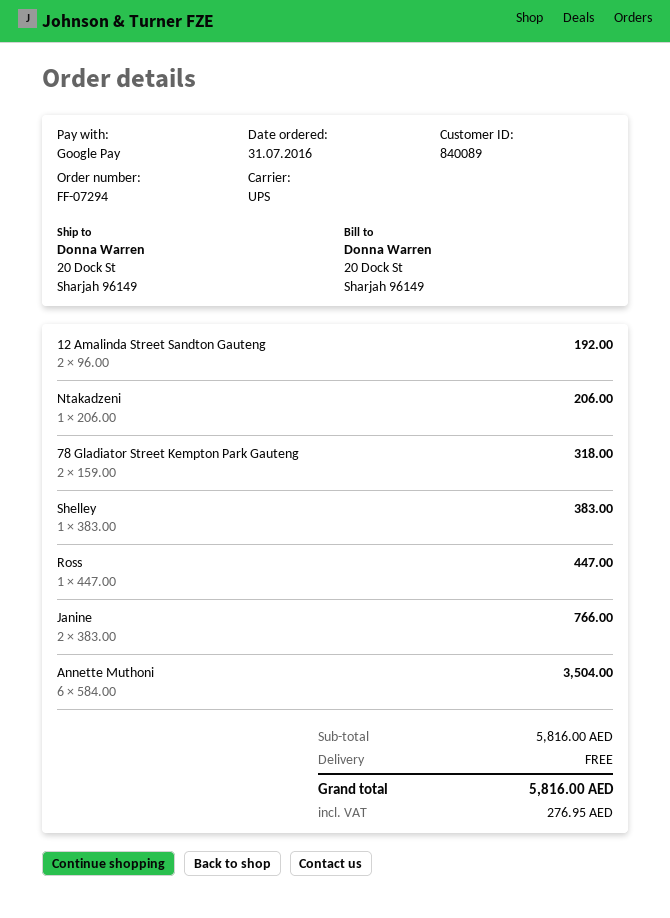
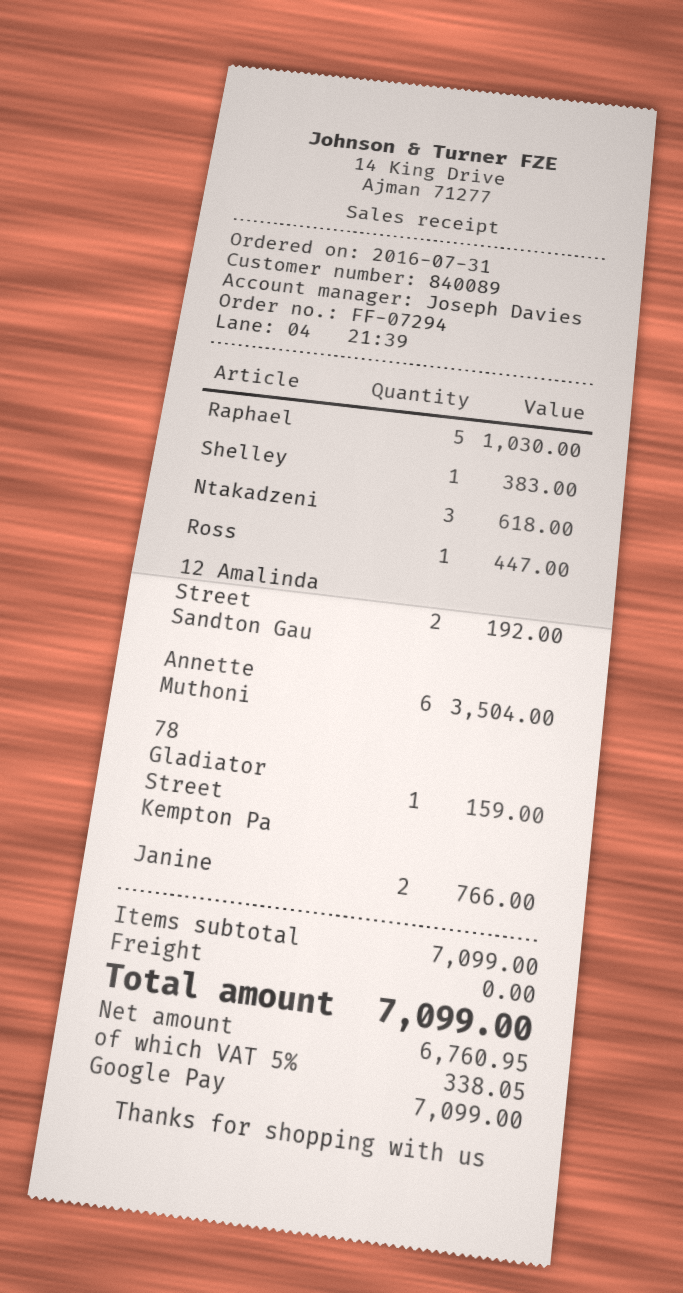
Ntakadzeni: 1 for 206.00 -> 3 for 618.00
78 Gladiator Street Kempton Park Gauteng: 2 for 318.00 -> 1 for 159.00
Raphael: none -> 5 for 1030.00
subtotal: 5816.00 -> 7099.00
tax: 276.95 -> 338.05
total: 5816.00 -> 7099.00

